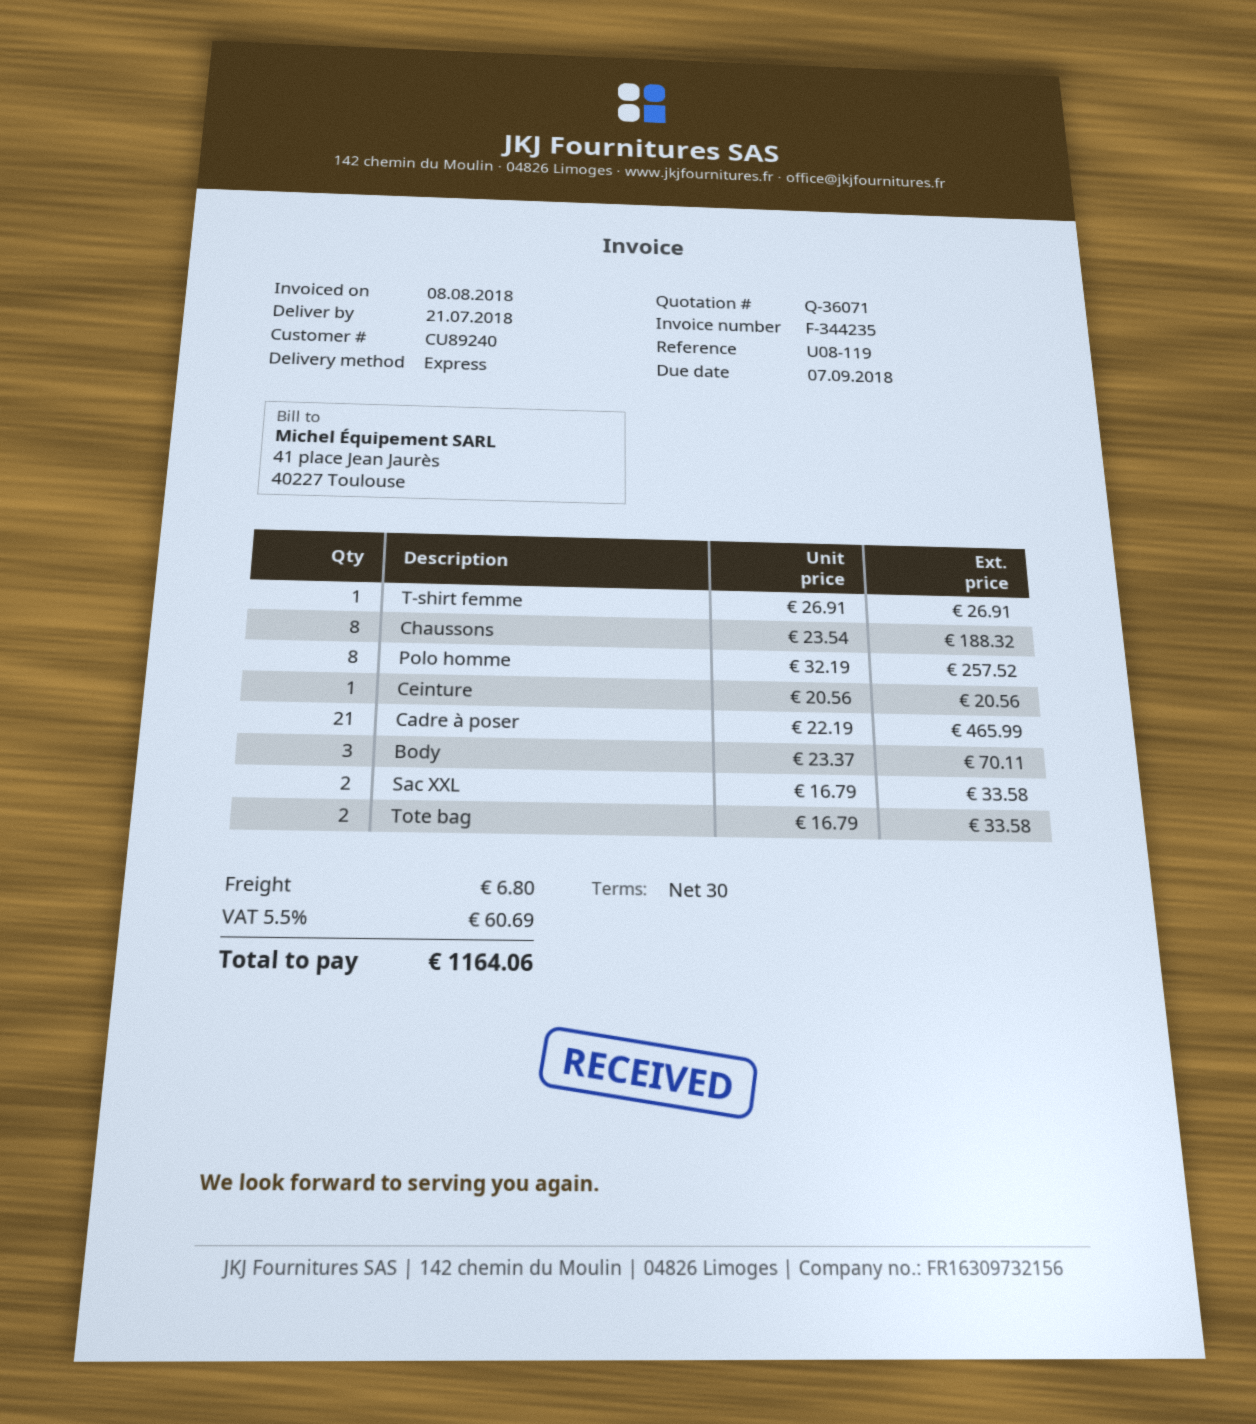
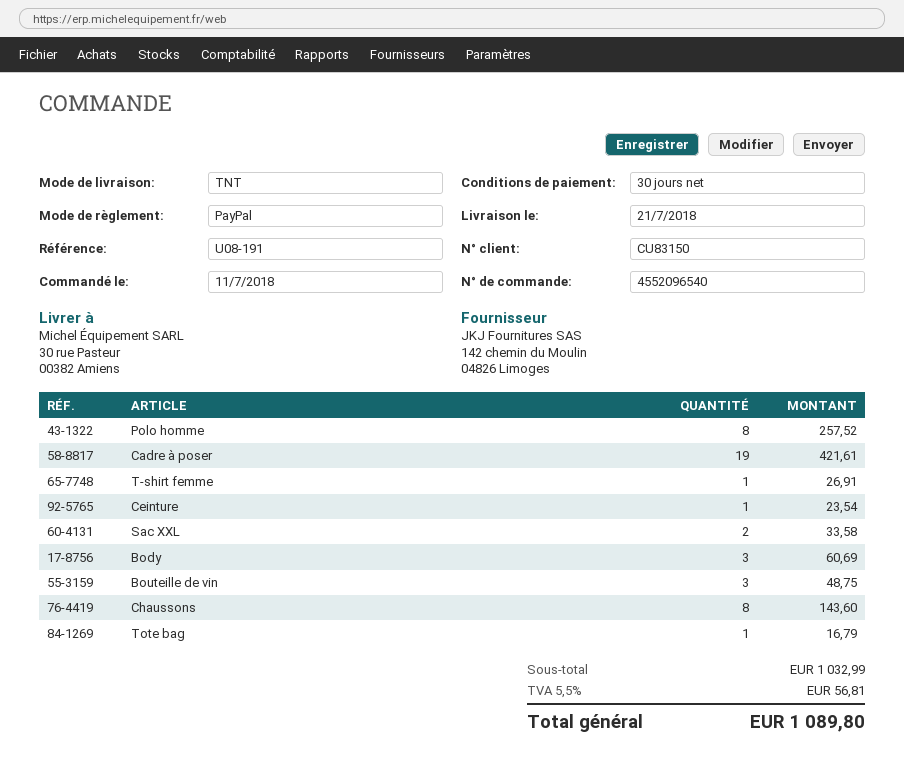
customer number: CU89240 -> CU83150
reference: U08-119 -> U08-191
shipping method: express -> TNT
Chaussons: 8 for 188.32 -> 8 for 143.60
Ceinture: 1 for 20.56 -> 1 for 23.54
Cadre à poser: 21 for 465.99 -> 19 for 421.61
Body: 3 for 70.11 -> 3 for 60.69
Tote bag: 2 for 33.58 -> 1 for 16.79
Bouteille de vin: none -> 3 for 48.75
shipping: 6.80 -> none
tax: 5.5% = 60.69 -> 5.5% = 56.81
total: 1164.06 -> 1089.80

